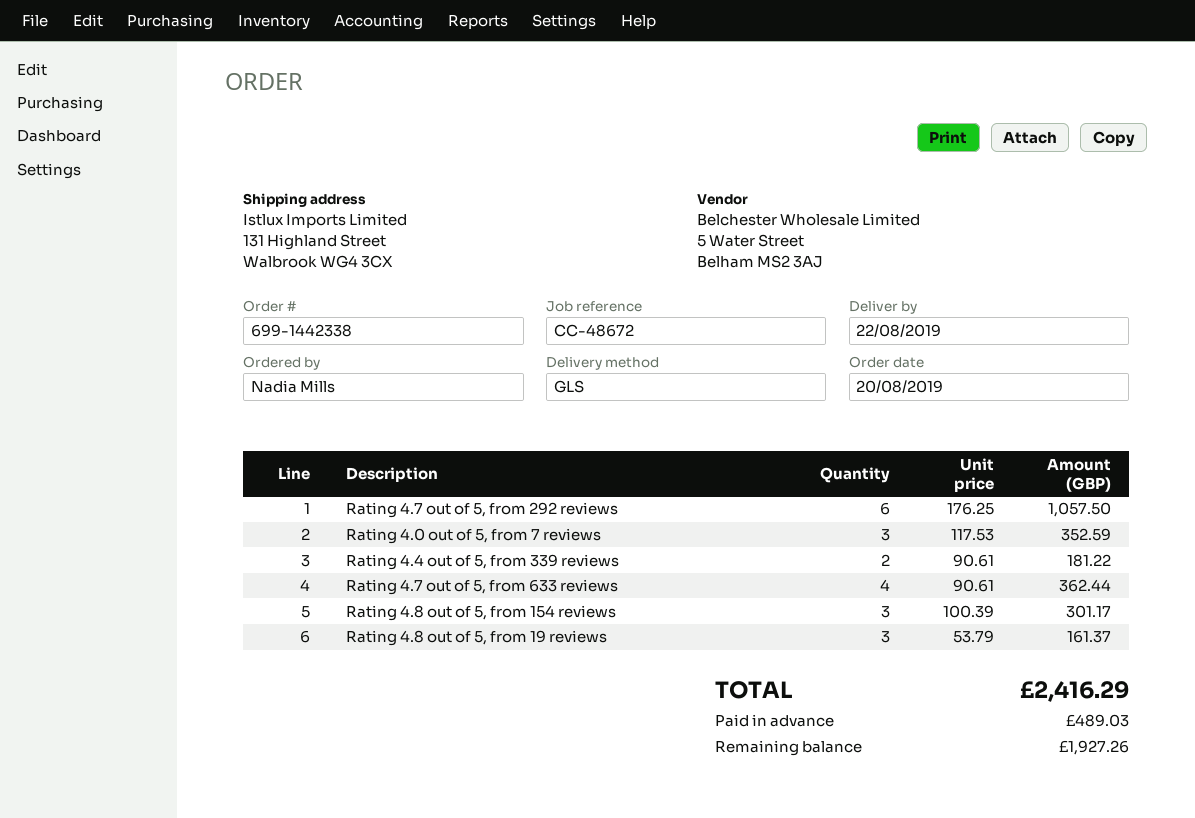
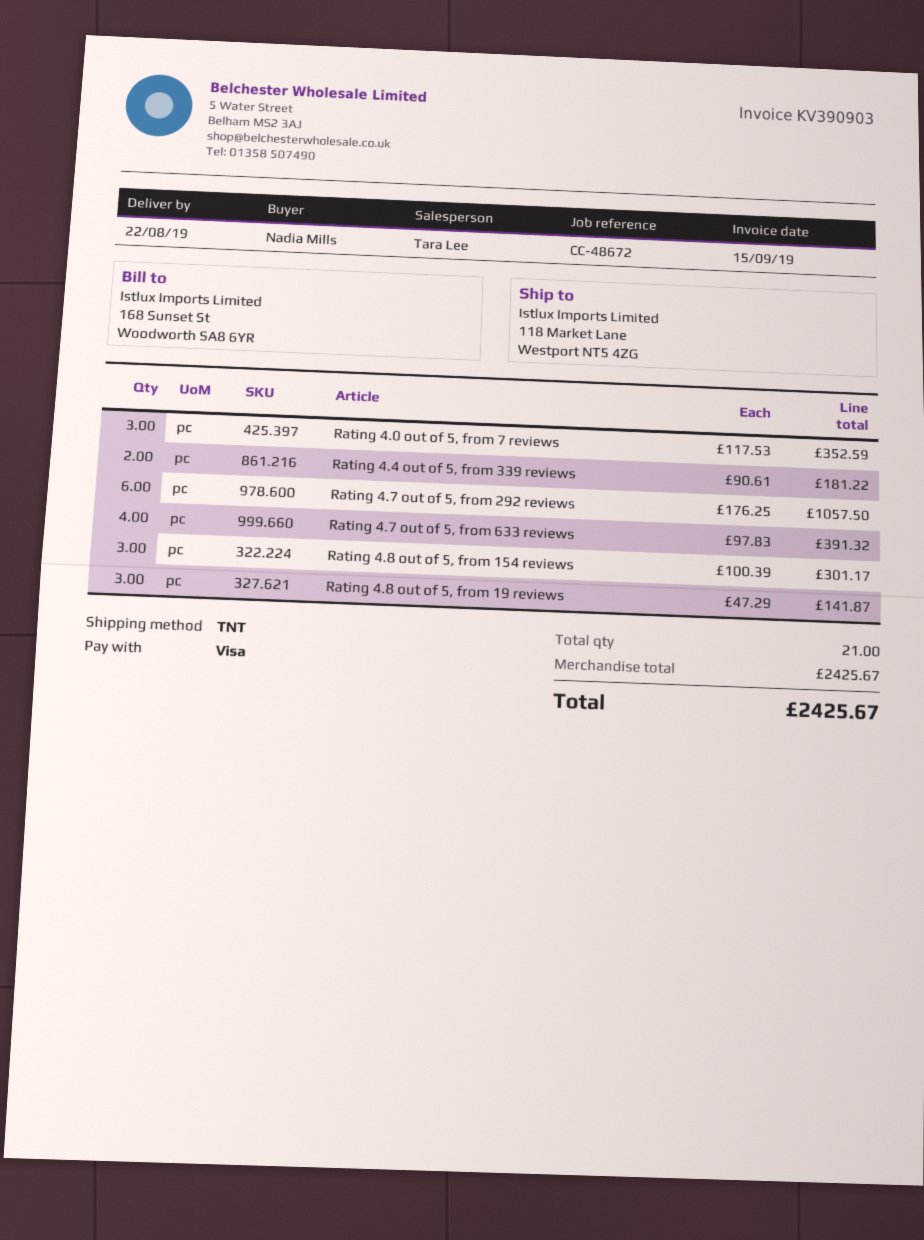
shipping method: GLS -> TNT
ship to: 131 Highland Street, Walbrook WG4 3CX -> 118 Market Lane, Westport NT5 4ZG
Rating 4.7 out of 5, from 633 reviews: 4 x 90.61 = 362.44 -> 4 x 97.83 = 391.32
Rating 4.8 out of 5, from 19 reviews: 3 x 53.79 = 161.37 -> 3 x 47.29 = 141.87
total: 2416.29 -> 2425.67

